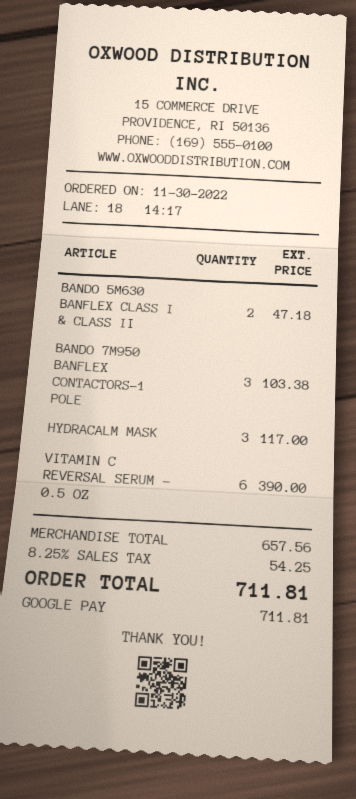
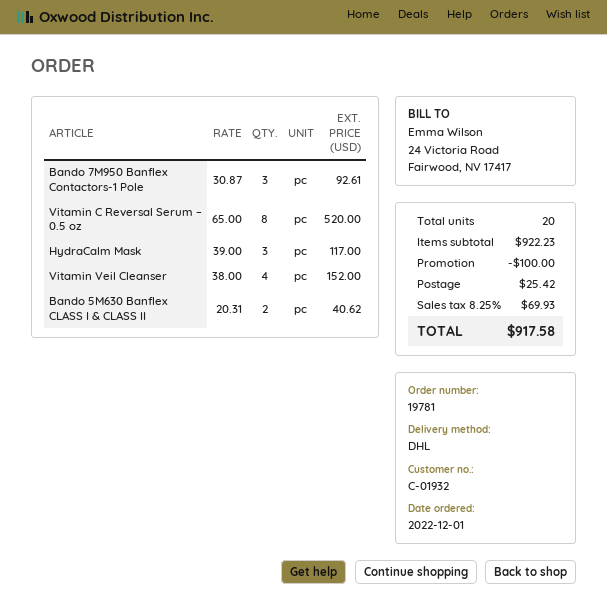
order date: 2022-11-30 -> 2022-12-01
BANDO 5M630 BANFLEX CLASS I & CLASS II: 2 for 47.18 -> 2 for 40.62
BANDO 7M950 BANFLEX CONTACTORS-1 POLE: 3 for 103.38 -> 3 for 92.61
VITAMIN C REVERSAL SERUM – 0.5 OZ: 6 for 390.00 -> 8 for 520.00
Vitamin Veil Cleanser: none -> 4 for 152.00
subtotal: 657.56 -> 922.23
discount: none -> 100.00
shipping: none -> 25.42
tax: 8.25% = 54.25 -> 8.25% = 69.93
total: 711.81 -> 917.58

